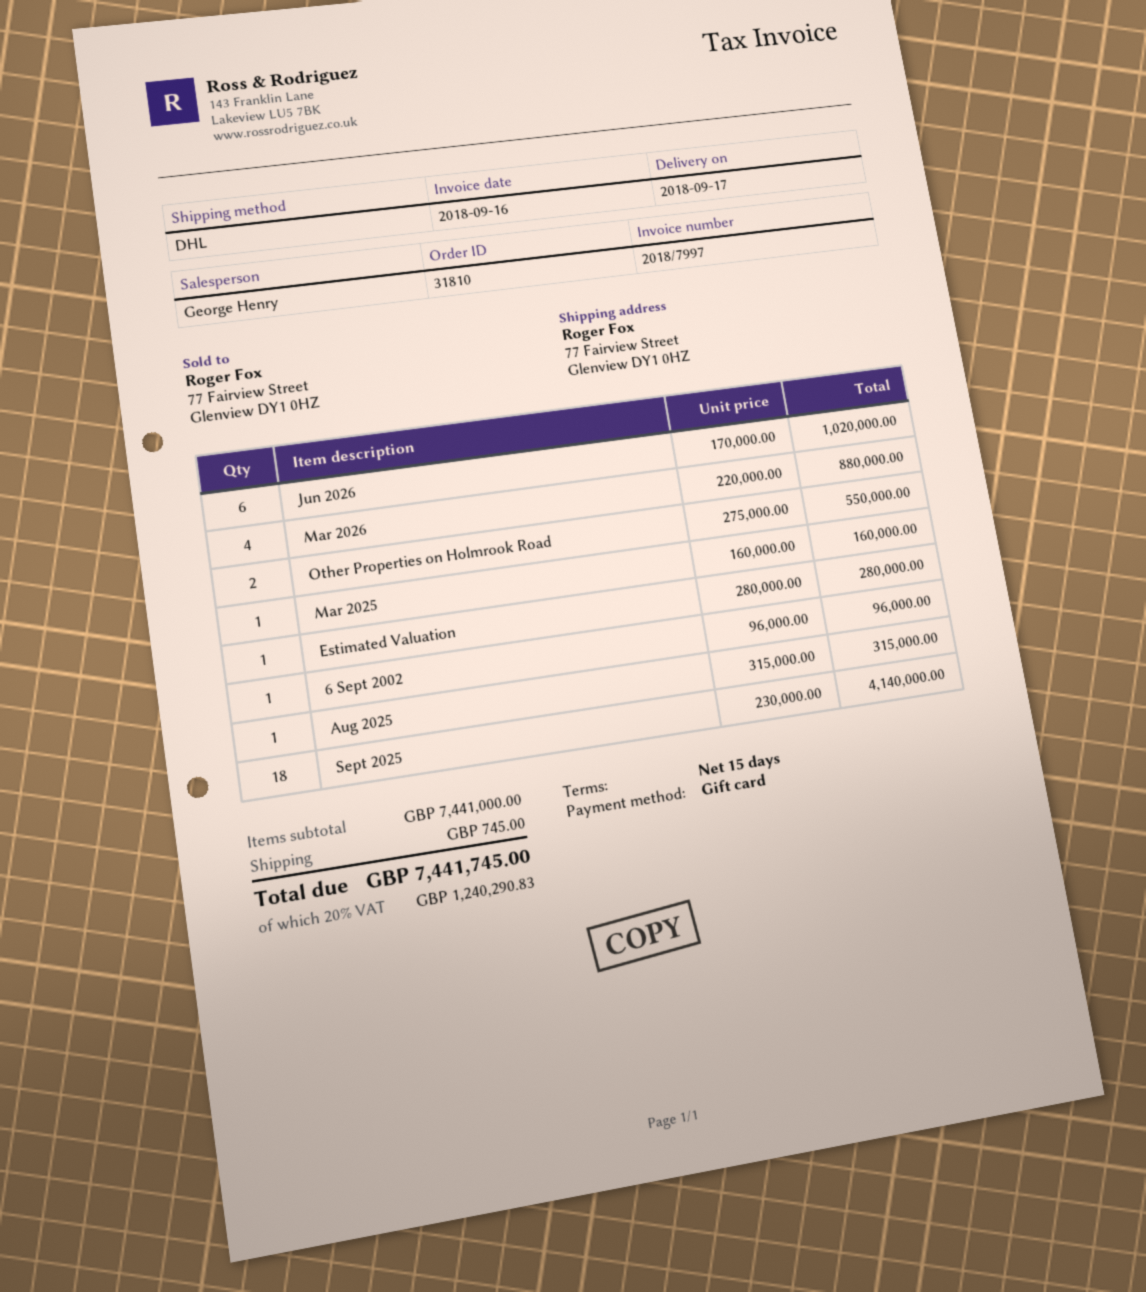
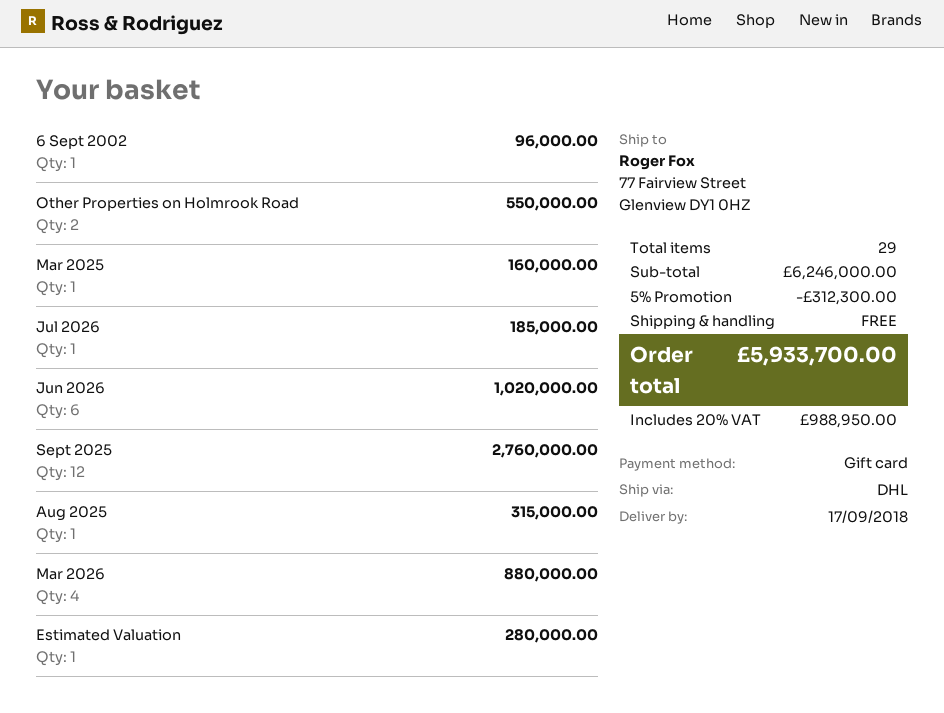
Sept 2025: 18 for 4140000.00 -> 12 for 2760000.00
Jul 2026: none -> 1 for 185000.00
subtotal: 7441000.00 -> 6246000.00
discount: none -> 5% = 312300.00
shipping: 745.00 -> 0.00
tax: 20% = 1240290.83 -> 20% = 988950.00
total: 7441745.00 -> 5933700.00

